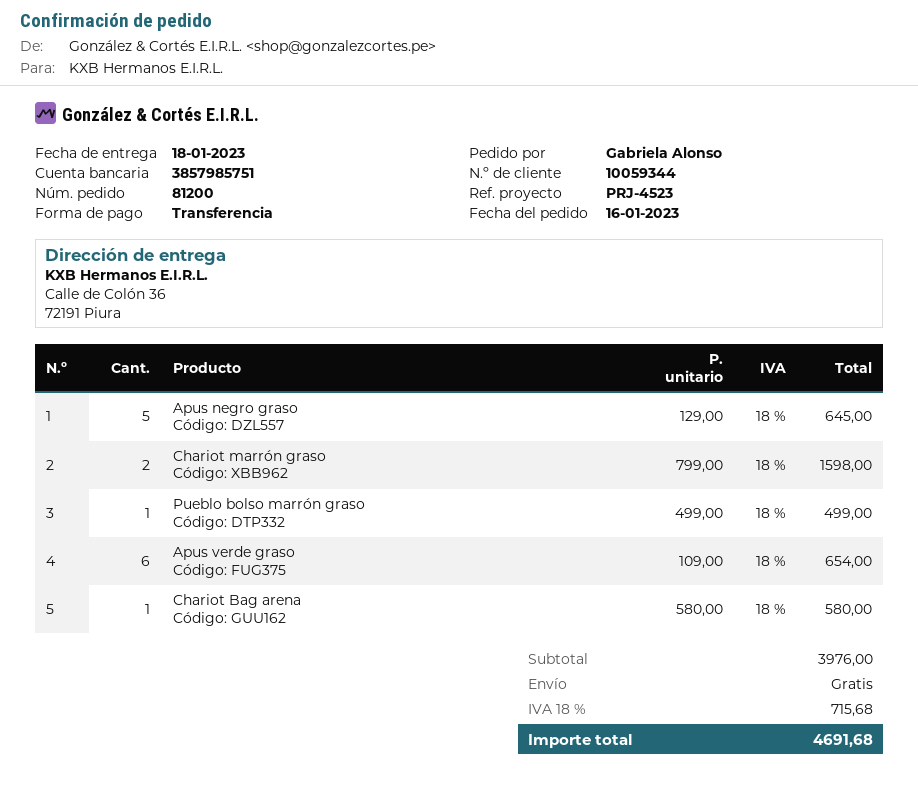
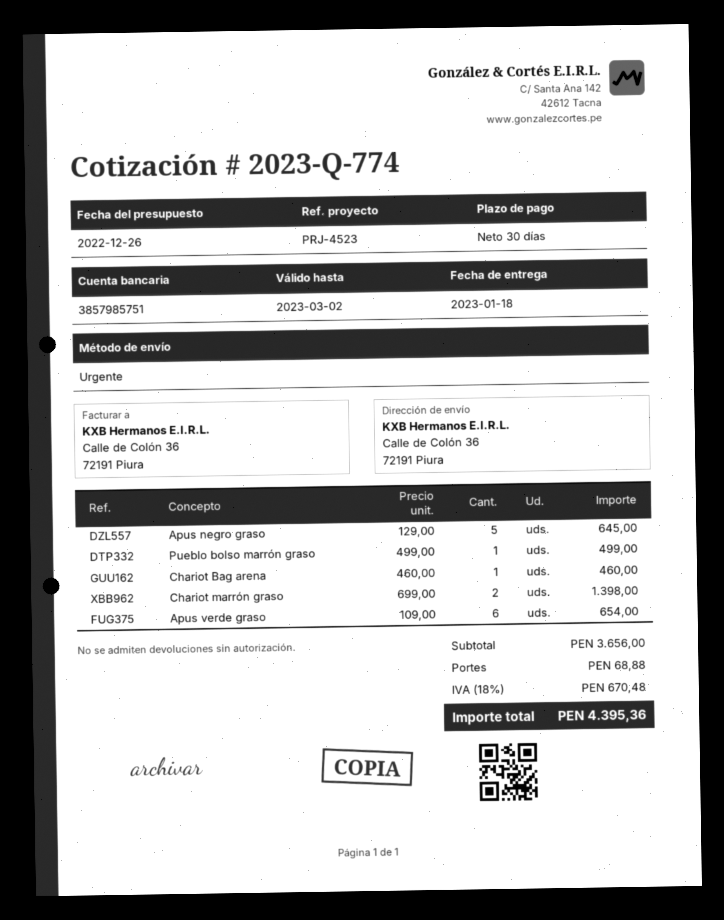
Chariot marrón graso: 2 x 799.00 = 1598.00 -> 2 x 699.00 = 1398.00
Chariot Bag arena: 1 x 580.00 = 580.00 -> 1 x 460.00 = 460.00
subtotal: 3976.00 -> 3656.00
shipping: 0.00 -> 68.88
tax: 18% = 715.68 -> 18% = 670.48
total: 4691.68 -> 4395.36

